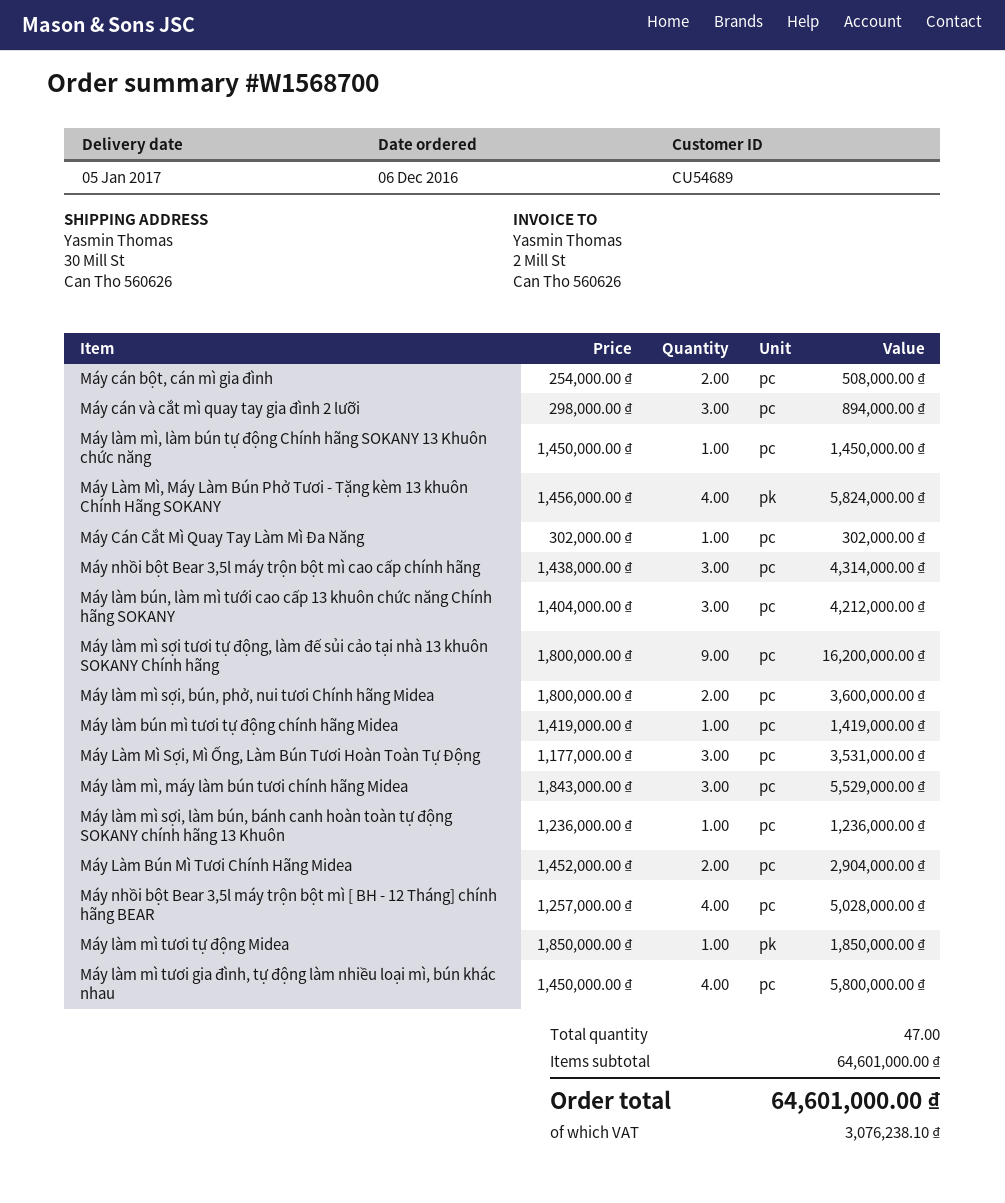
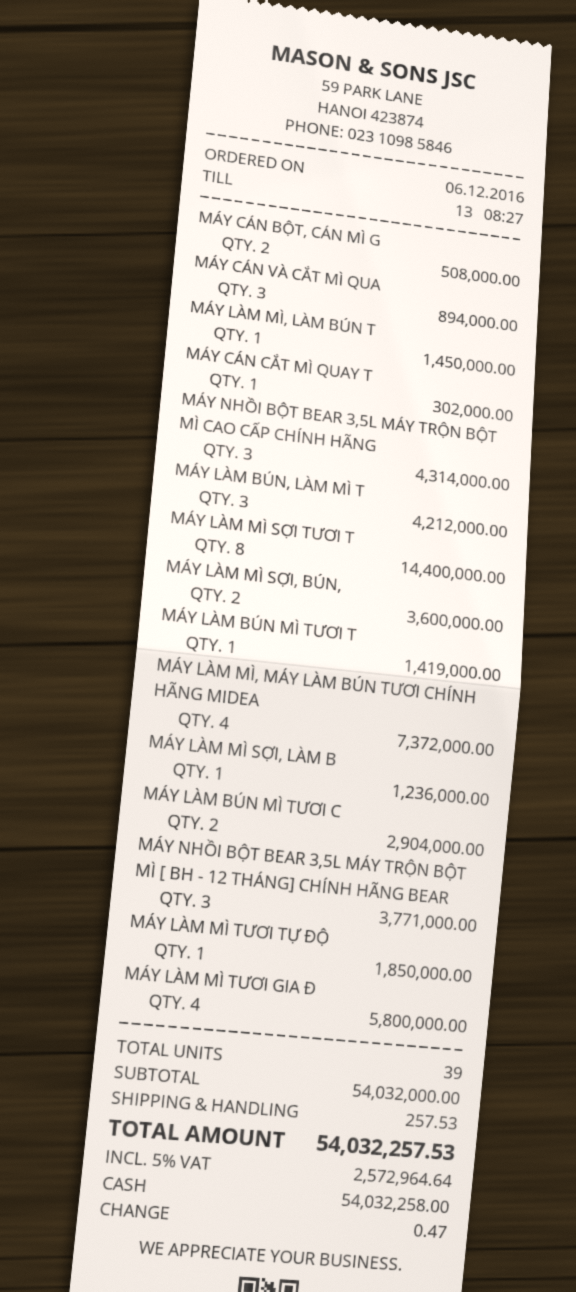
Máy Làm Mì, Máy Làm Bún Phở Tươi - Tặng kèm 13 khuôn Chính Hãng SOKANY: 4 for 5824000.00 -> none
Máy làm mì sợi tươi tự động, làm đế sủi cảo tại nhà 13 khuôn SOKANY Chính hãng: 9 for 16200000.00 -> 8 for 14400000.00
Máy Làm Mì Sợi, Mì Ống, Làm Bún Tươi Hoàn Toàn Tự Động: 3 for 3531000.00 -> none
Máy làm mì, máy làm bún tươi chính hãng Midea: 3 for 5529000.00 -> 4 for 7372000.00
Máy nhồi bột Bear 3,5l máy trộn bột mì [ BH - 12 Tháng] chính hãng BEAR: 4 for 5028000.00 -> 3 for 3771000.00
total quantity: 47 -> 39
subtotal: 64601000.00 -> 54032000.00
shipping: none -> 257.53
tax: 3076238.10 -> 2572964.64
total: 64601000.00 -> 54032257.53

